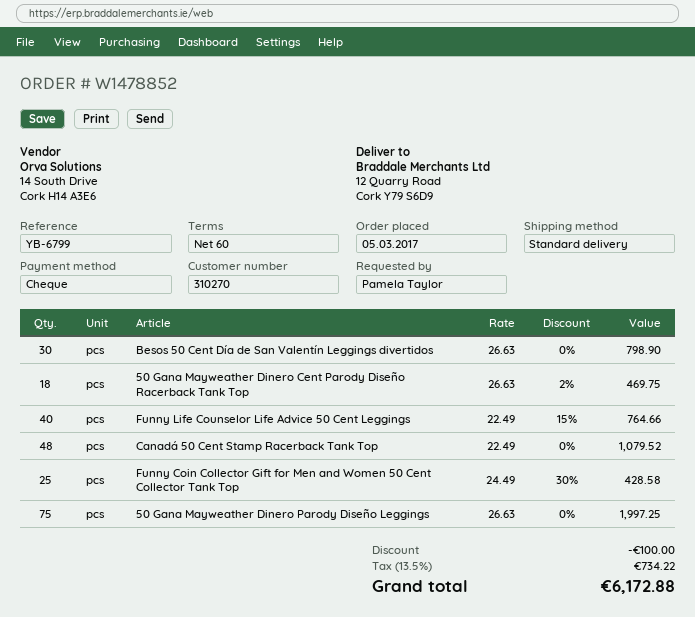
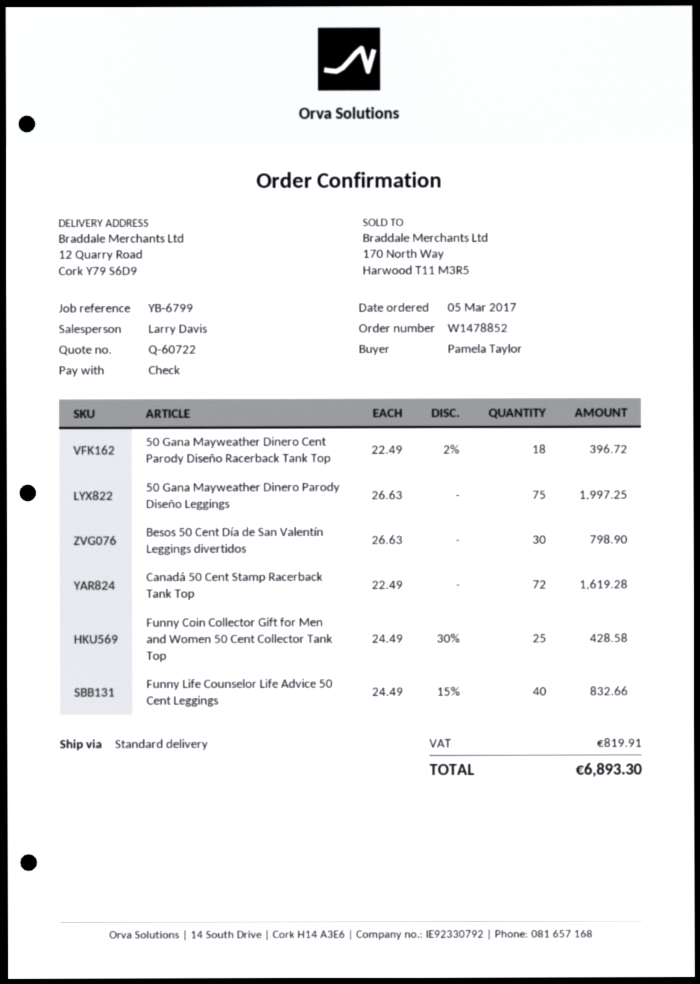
50 Gana Mayweather Dinero Cent Parody Diseño Racerback Tank Top: 18 x 26.63 - 2% = 469.75 -> 18 x 22.49 - 2% = 396.72
Funny Life Counselor Life Advice 50 Cent Leggings: 40 x 22.49 - 15% = 764.66 -> 40 x 24.49 - 15% = 832.66
Canadá 50 Cent Stamp Racerback Tank Top: 48 x 22.49 = 1079.52 -> 72 x 22.49 = 1619.28
discount: 100.00 -> none
tax: 734.22 -> 819.91
total: 6172.88 -> 6893.30

